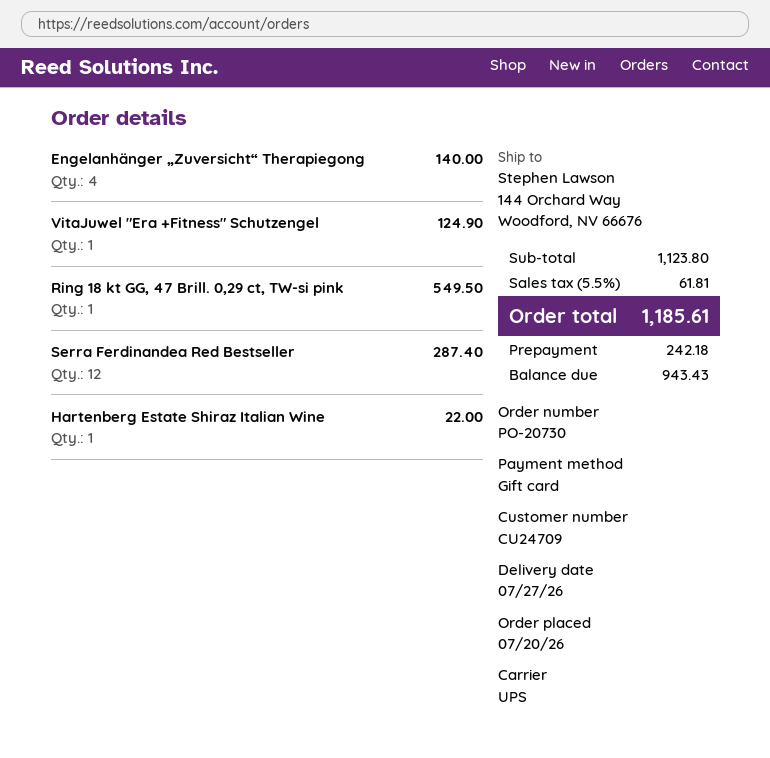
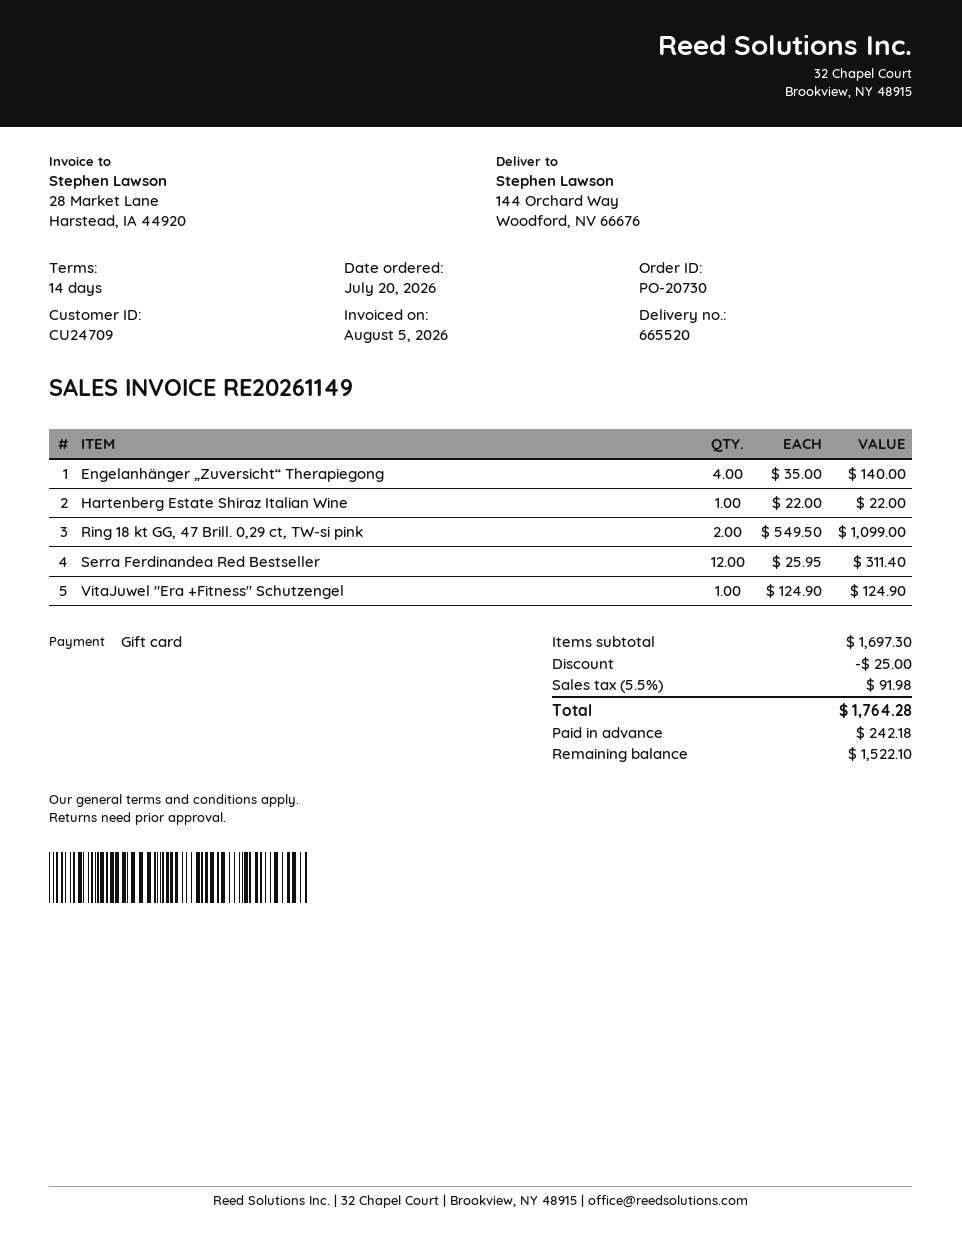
Ring 18 kt GG, 47 Brill. 0,29 ct, TW-si pink: 1 for 549.50 -> 2 for 1099.00
Serra Ferdinandea Red Bestseller: 12 for 287.40 -> 12 for 311.40
subtotal: 1123.80 -> 1697.30
discount: none -> 25.00
tax: 5.5% = 61.81 -> 5.5% = 91.98
total: 1185.61 -> 1764.28
balance: 943.43 -> 1522.10

